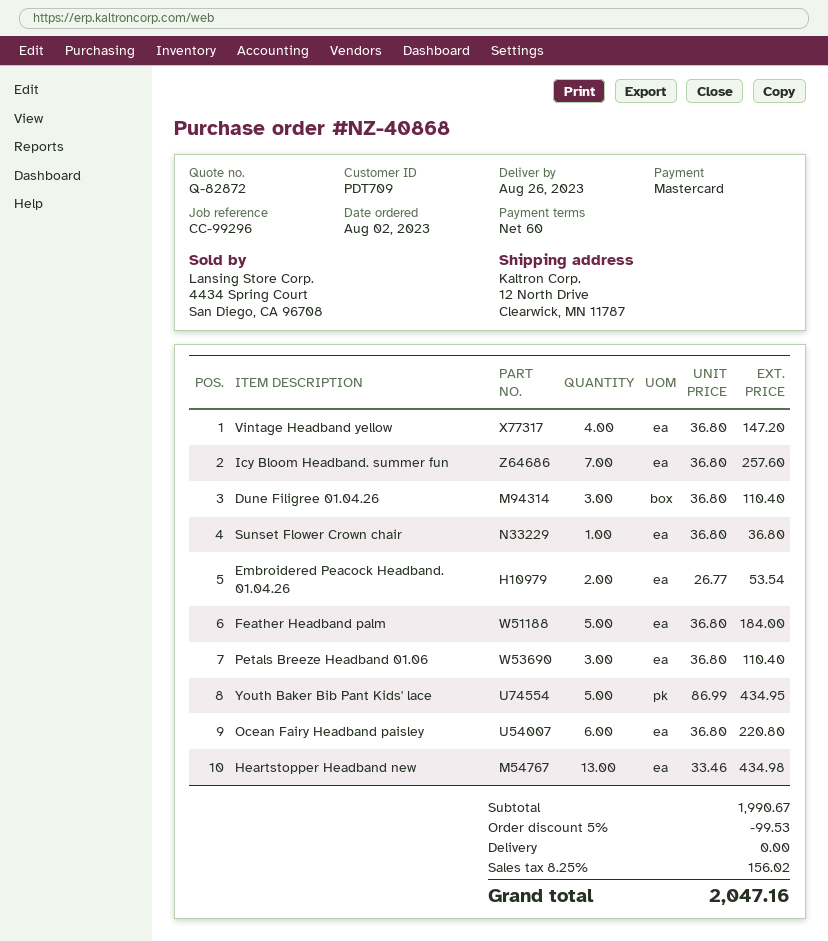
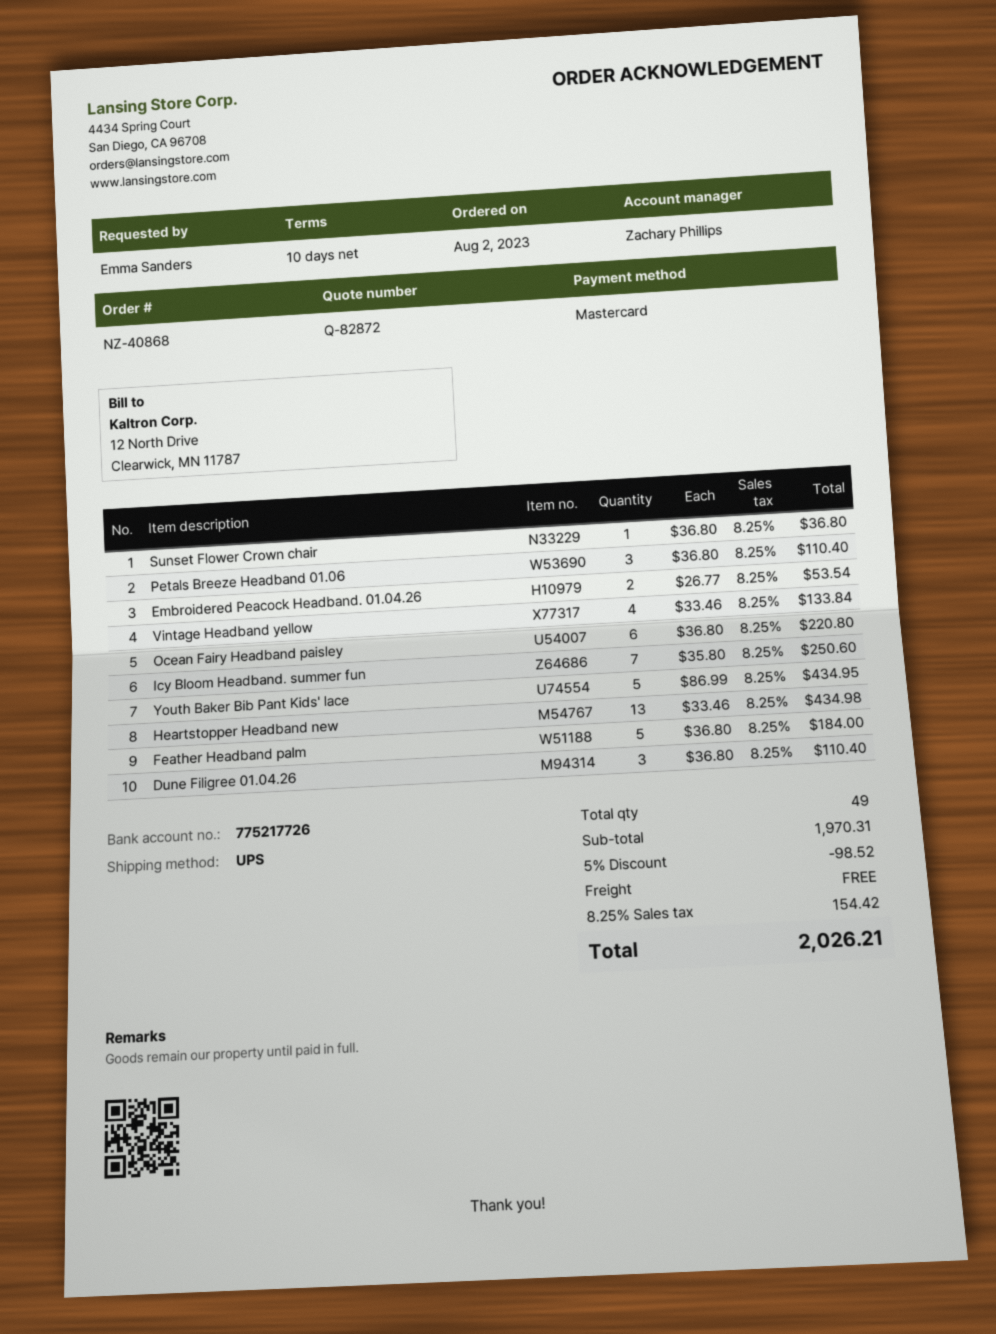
payment terms: 60 days -> 10 days
Vintage Headband yellow: 4 x 36.80 = 147.20 -> 4 x 33.46 = 133.84
Icy Bloom Headband. summer fun: 7 x 36.80 = 257.60 -> 7 x 35.80 = 250.60
subtotal: 1990.67 -> 1970.31
discount: 5% = 99.53 -> 5% = 98.52
tax: 8.25% = 156.02 -> 8.25% = 154.42
total: 2047.16 -> 2026.21

